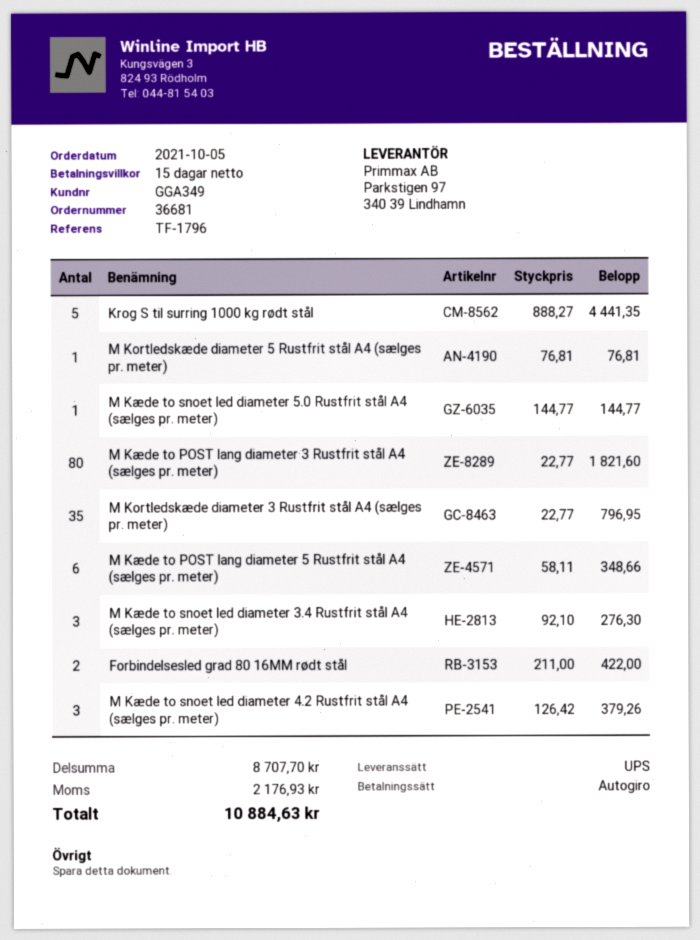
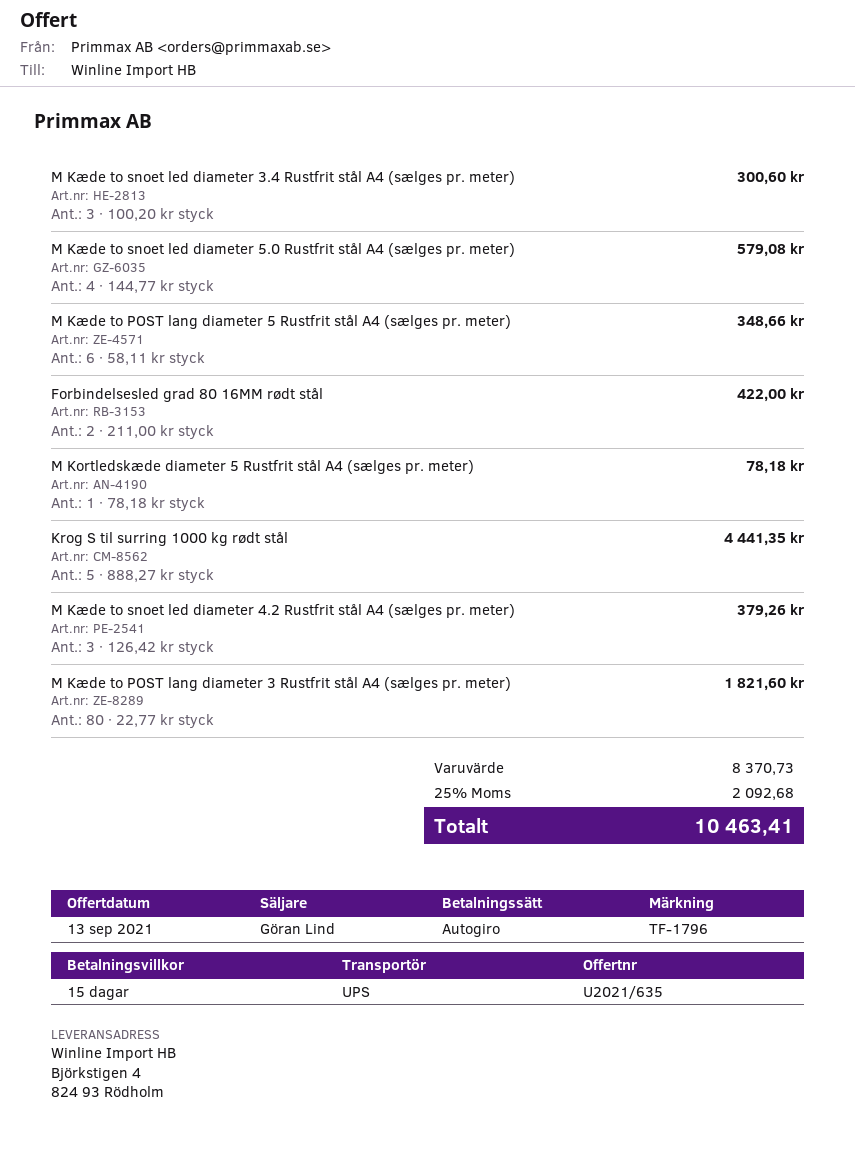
M Kortledskæde diameter 5 Rustfrit stål A4 (sælges pr. meter): 1 x 76.81 = 76.81 -> 1 x 78.18 = 78.18
M Kæde to snoet led diameter 5.0 Rustfrit stål A4 (sælges pr. meter): 1 x 144.77 = 144.77 -> 4 x 144.77 = 579.08
M Kortledskæde diameter 3 Rustfrit stål A4 (sælges pr. meter): 35 x 22.77 = 796.95 -> none
M Kæde to snoet led diameter 3.4 Rustfrit stål A4 (sælges pr. meter): 3 x 92.10 = 276.30 -> 3 x 100.20 = 300.60
subtotal: 8707.70 -> 8370.73
tax: 2176.93 -> 2092.68
total: 10884.63 -> 10463.41

